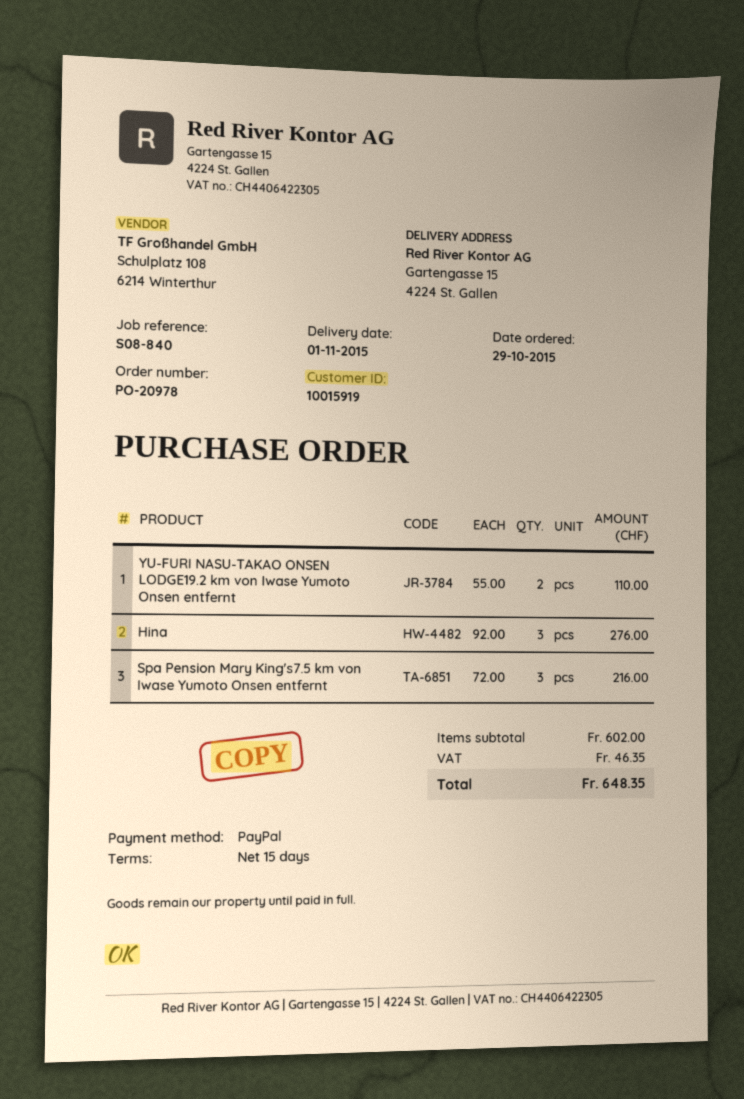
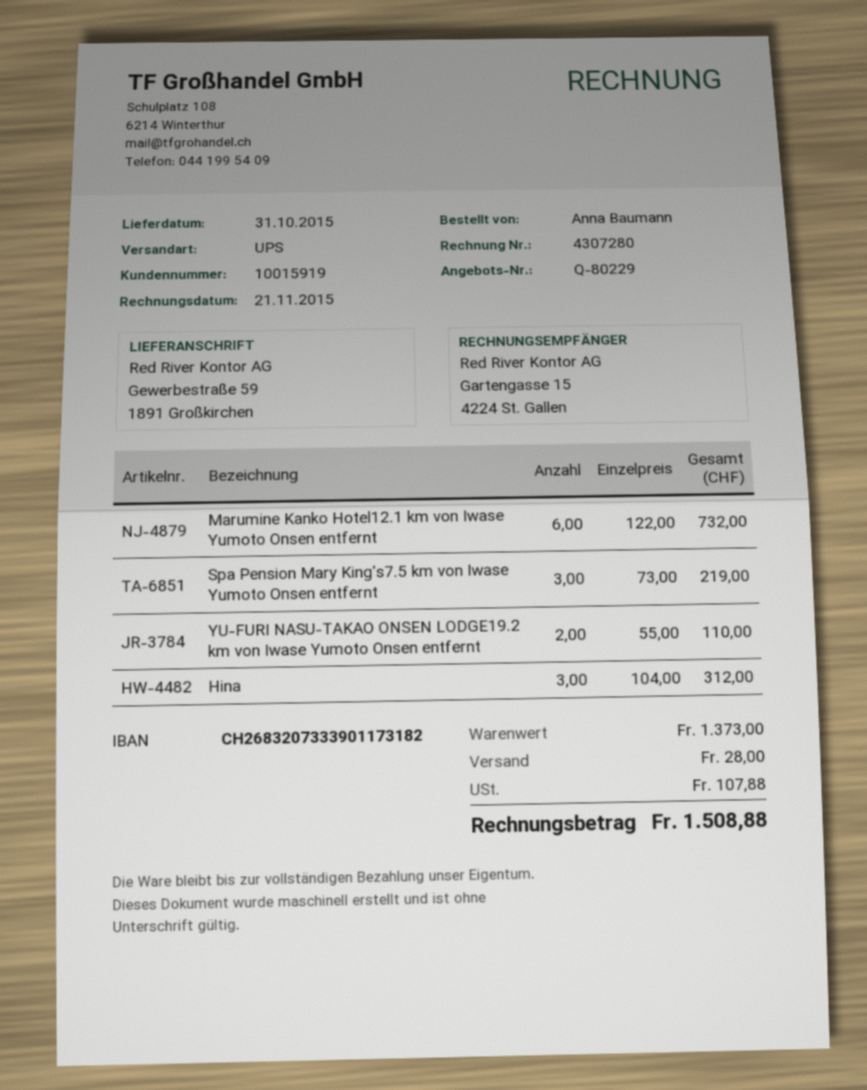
delivery date: 2015-11-01 -> 2015-10-31
ship to: Gartengasse 15, 4224 St. Gallen -> Gewerbestraße 59, 1891 Großkirchen
Hina: 3 x 92.00 = 276.00 -> 3 x 104.00 = 312.00
Spa Pension Mary King's7.5 km von Iwase Yumoto Onsen entfernt: 3 x 72.00 = 216.00 -> 3 x 73.00 = 219.00
Marumine Kanko Hotel12.1 km von Iwase Yumoto Onsen entfernt: none -> 6 x 122.00 = 732.00
subtotal: 602.00 -> 1373.00
shipping: none -> 28.00
tax: 46.35 -> 107.88
total: 648.35 -> 1508.88

